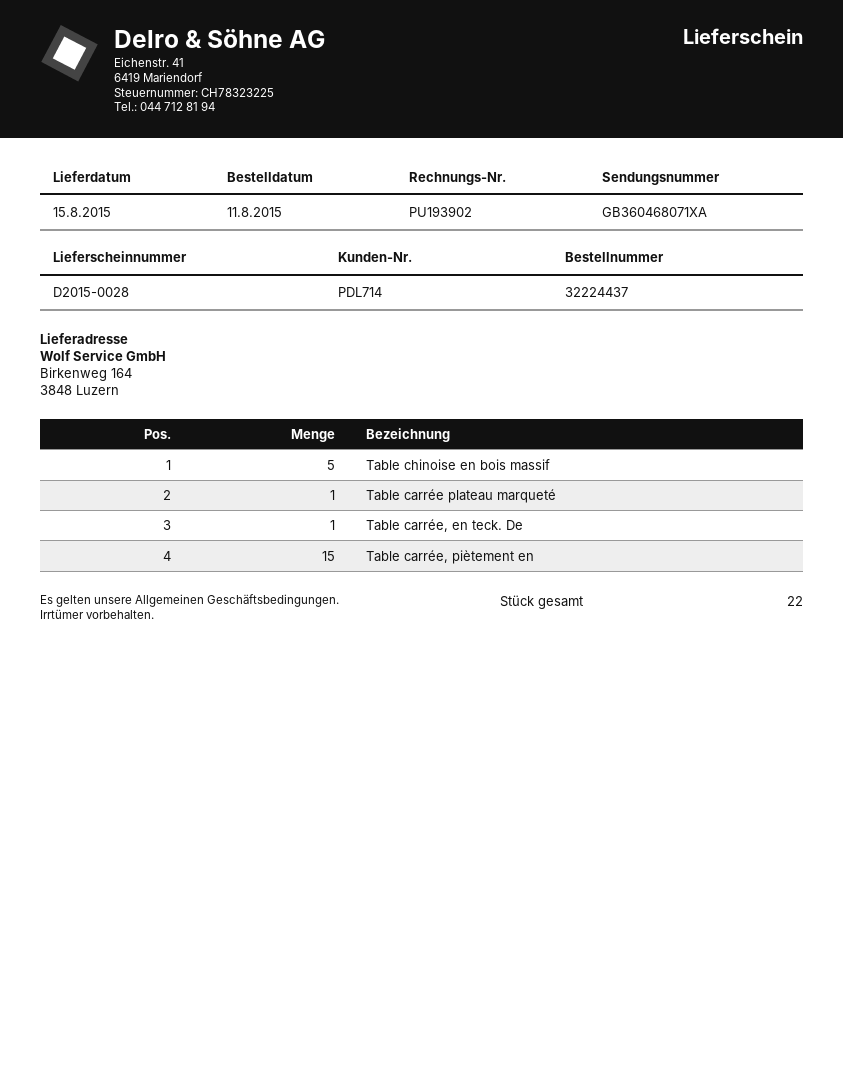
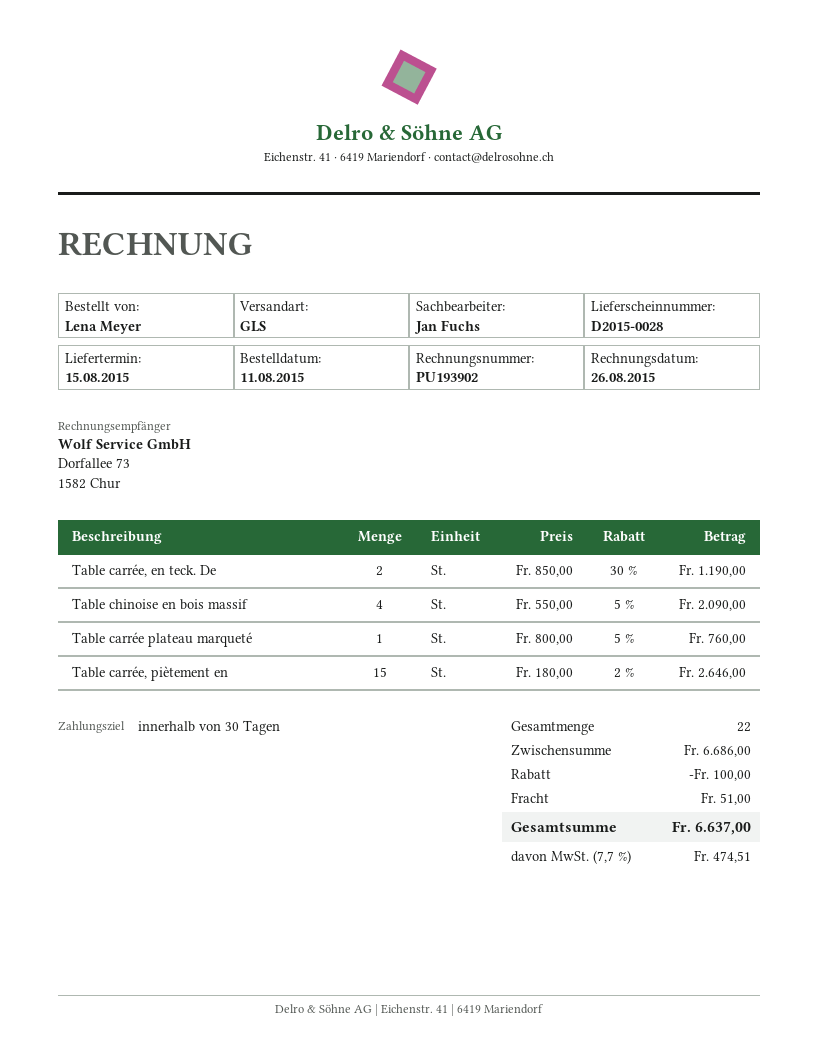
Table chinoise en bois massif: 5 -> 4
Table carrée, en teck. De: 1 -> 2

